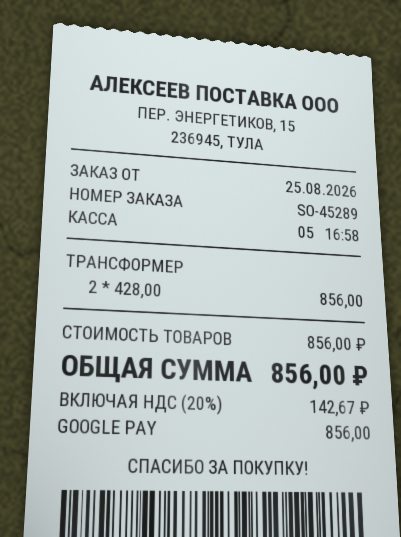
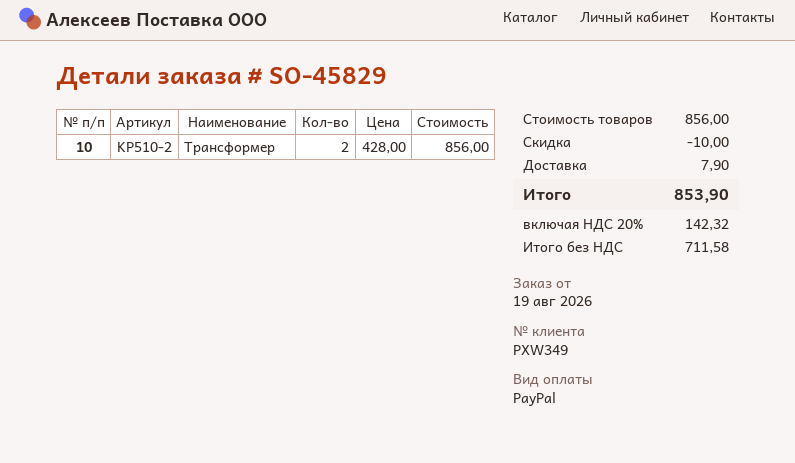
order number: SO-45289 -> SO-45829
order date: 2026-08-25 -> 2026-08-19
payment method: Google Pay -> PayPal
discount: none -> 10.00
shipping: none -> 7.90
tax: 20% = 142.67 -> 20% = 142.32
total: 856.00 -> 853.90

